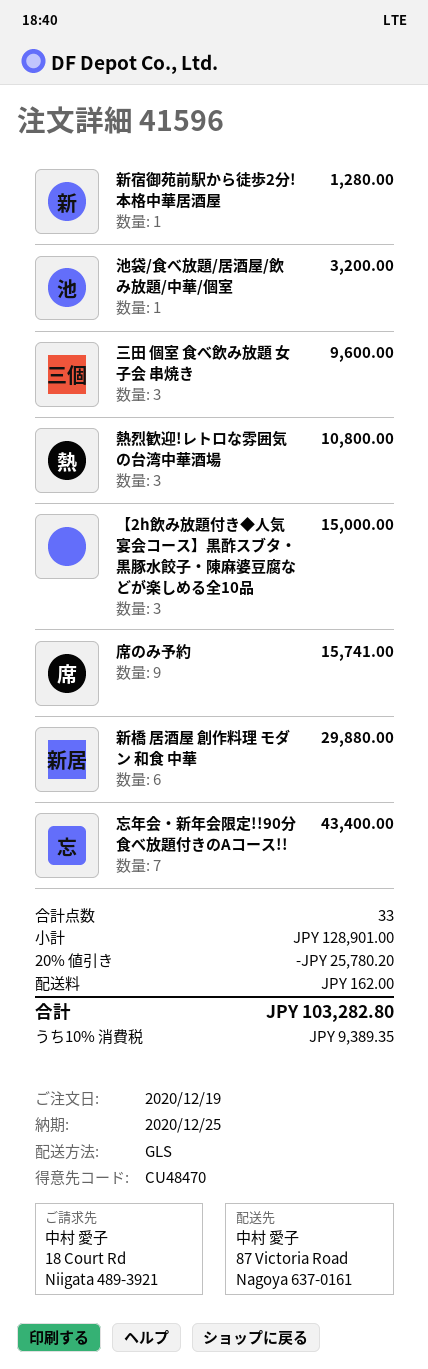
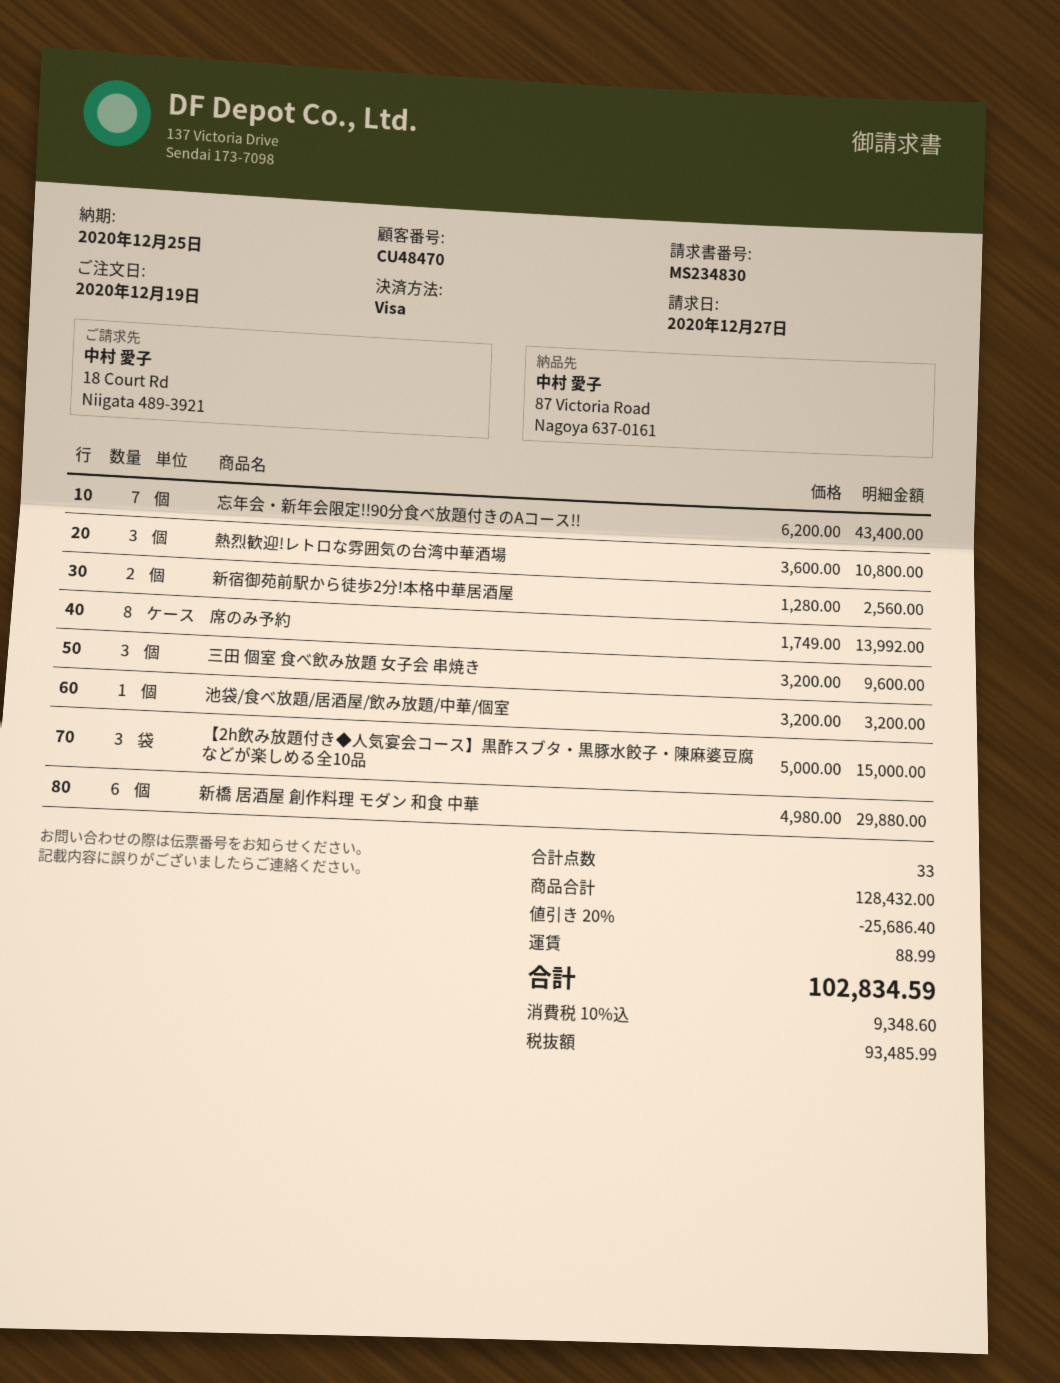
新宿御苑前駅から徒歩2分!本格中華居酒屋: 1 for 1280.00 -> 2 for 2560.00
席のみ予約: 9 for 15741.00 -> 8 for 13992.00
subtotal: 128901.00 -> 128432.00
discount: 20% = 25780.20 -> 20% = 25686.40
shipping: 162.00 -> 88.99
tax: 10% = 9389.35 -> 10% = 9348.60
total: 103282.80 -> 102834.59

